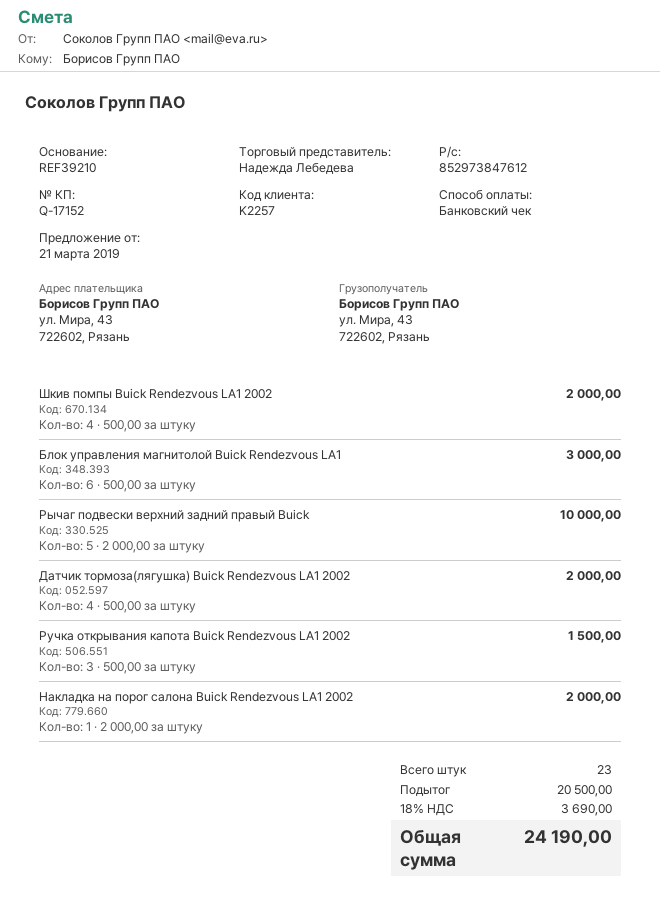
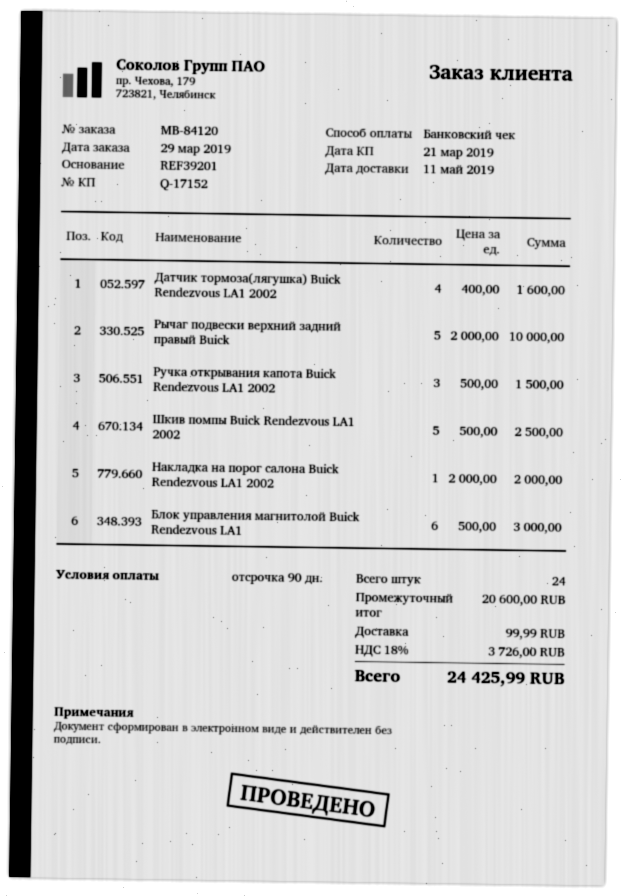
reference: REF39210 -> REF39201
Шкив помпы Buick Rendezvous LA1 2002: 4 x 500.00 = 2000.00 -> 5 x 500.00 = 2500.00
Датчик тормоза(лягушка) Buick Rendezvous LA1 2002: 4 x 500.00 = 2000.00 -> 4 x 400.00 = 1600.00
total quantity: 23 -> 24
subtotal: 20500.00 -> 20600.00
shipping: none -> 99.99
tax: 18% = 3690.00 -> 18% = 3726.00
total: 24190.00 -> 24425.99

